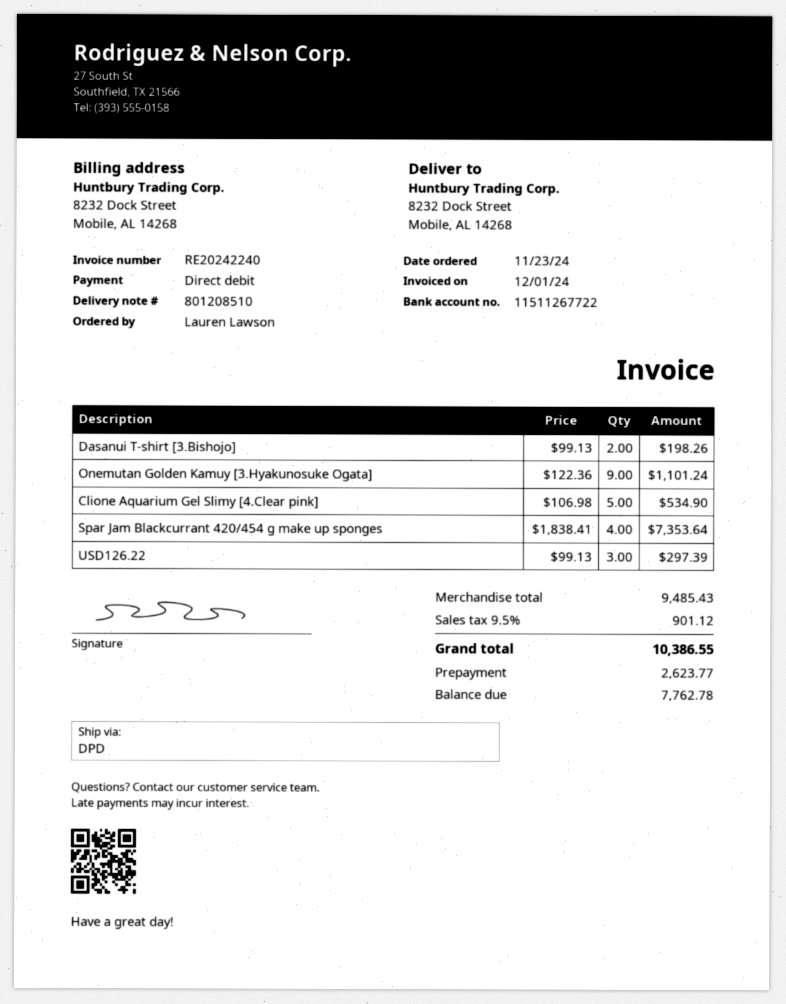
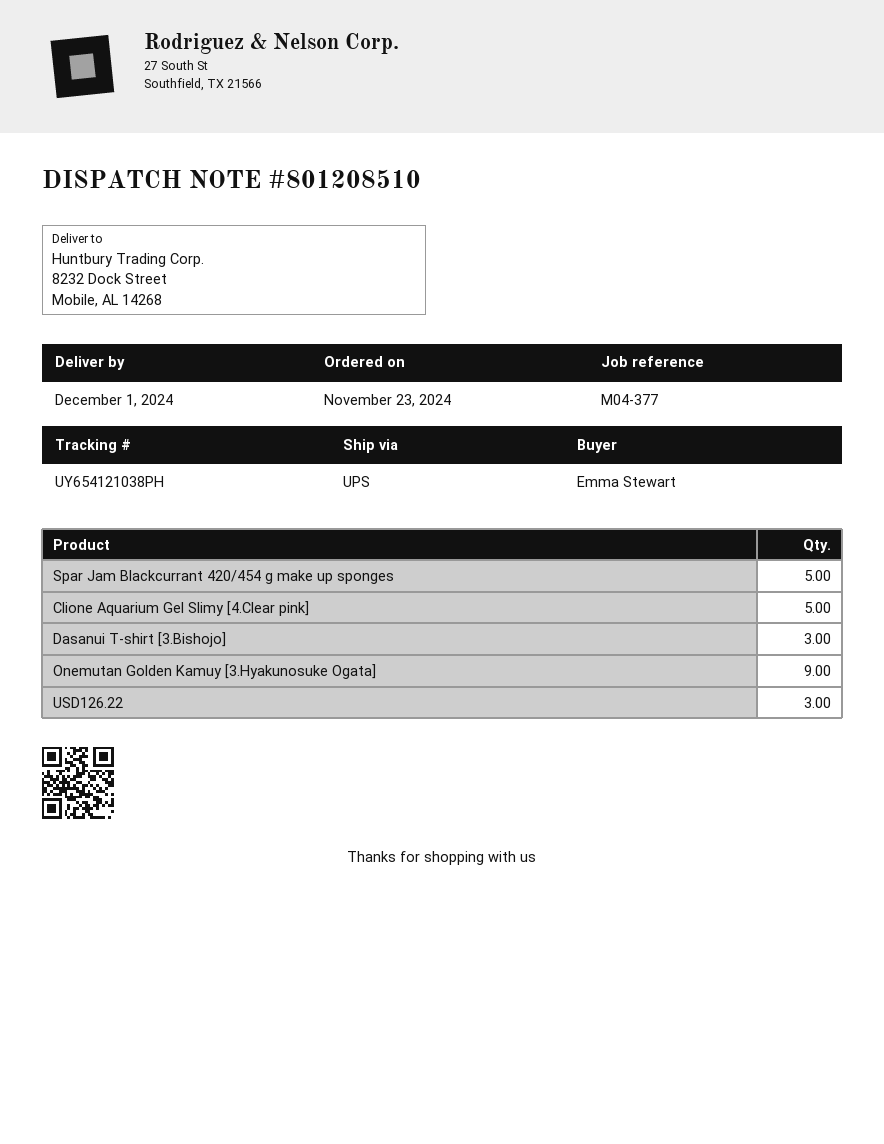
ordered by: Lauren Lawson -> Emma Stewart
shipping method: DPD -> UPS
Dasanui T-shirt [3.Bishojo]: 2 -> 3
Spar Jam Blackcurrant 420/454 g make up sponges: 4 -> 5

